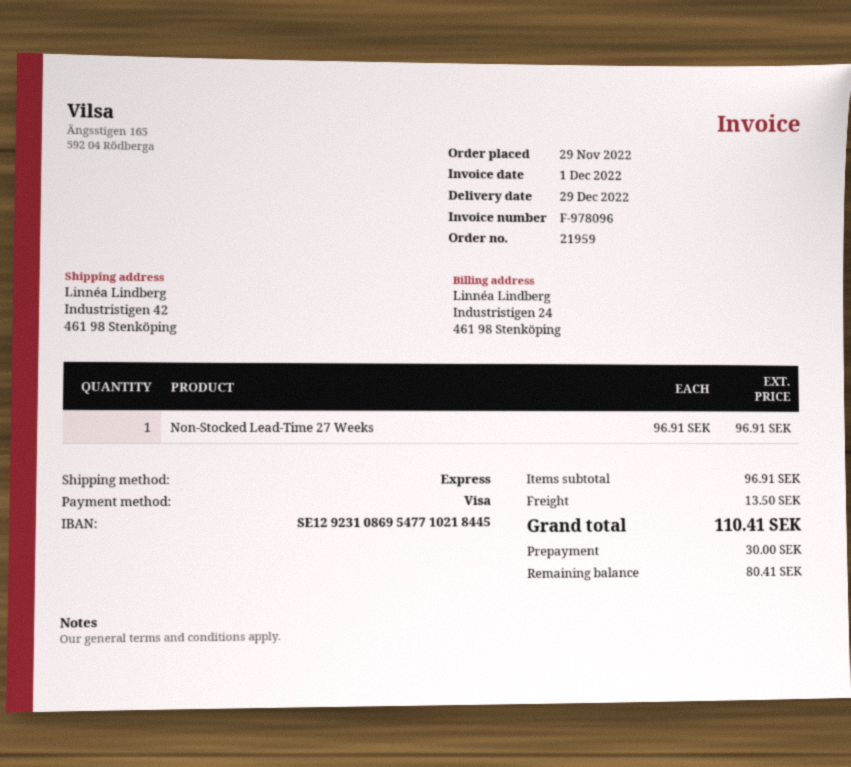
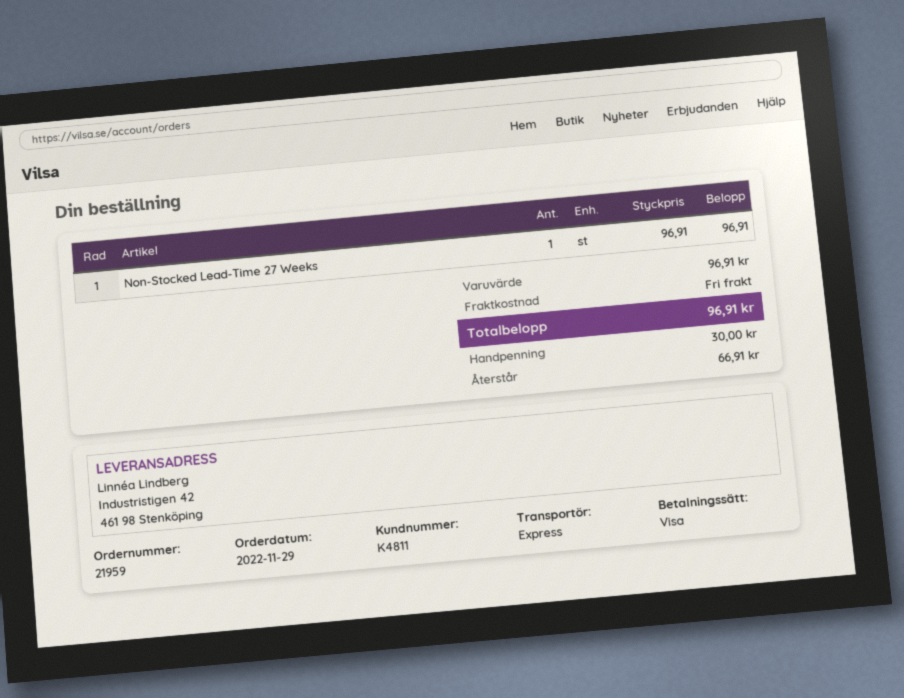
shipping: 13.50 -> 0.00
total: 110.41 -> 96.91
balance: 80.41 -> 66.91

